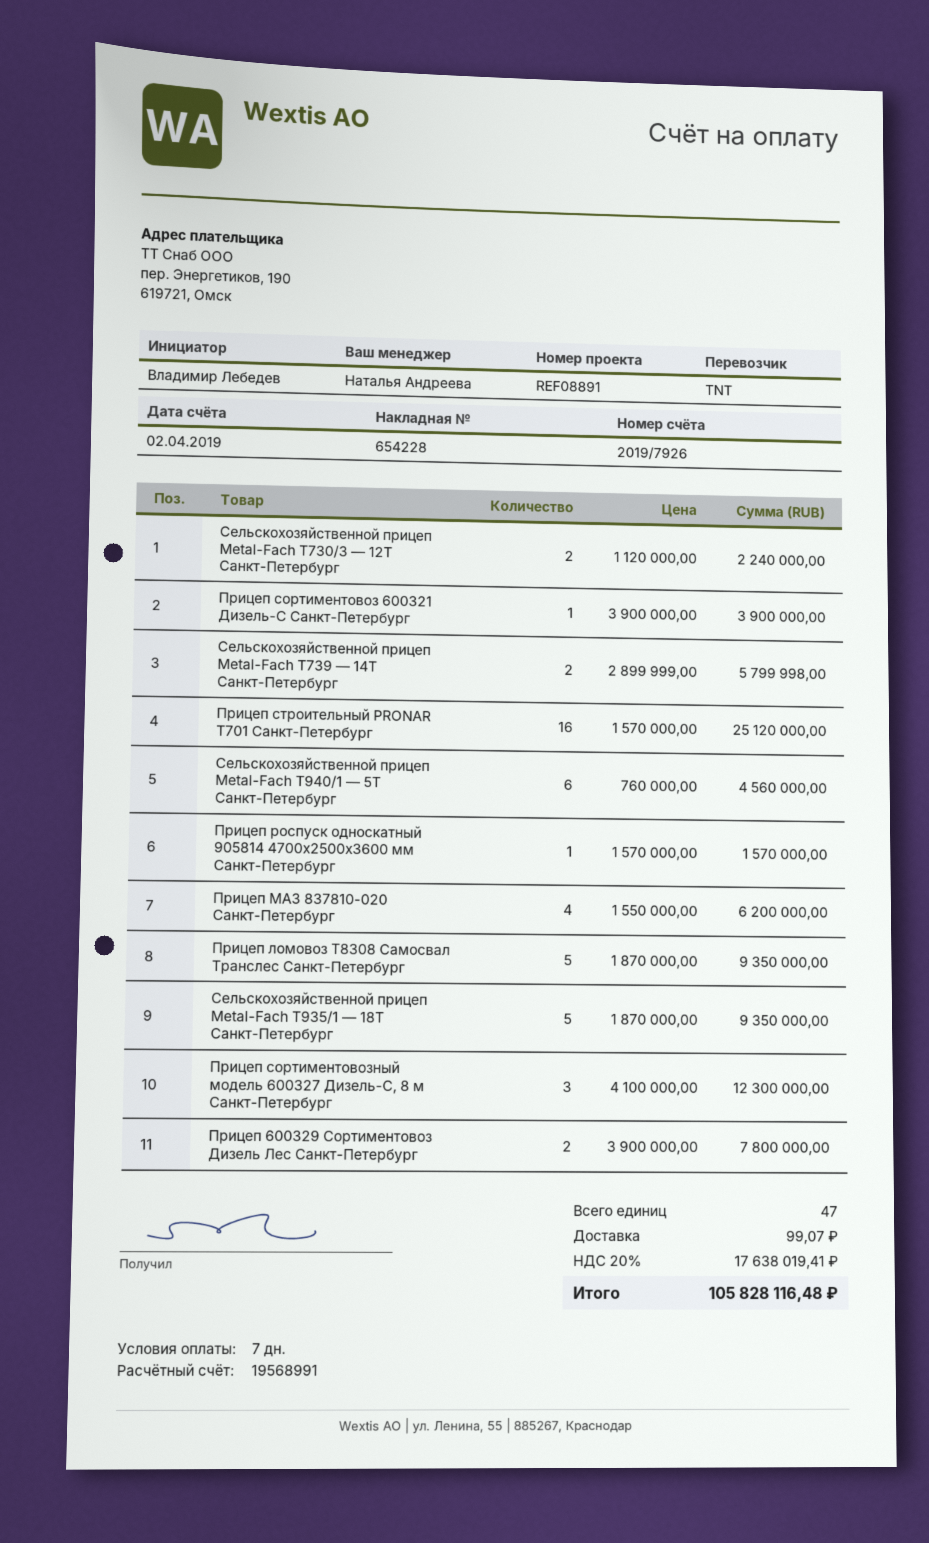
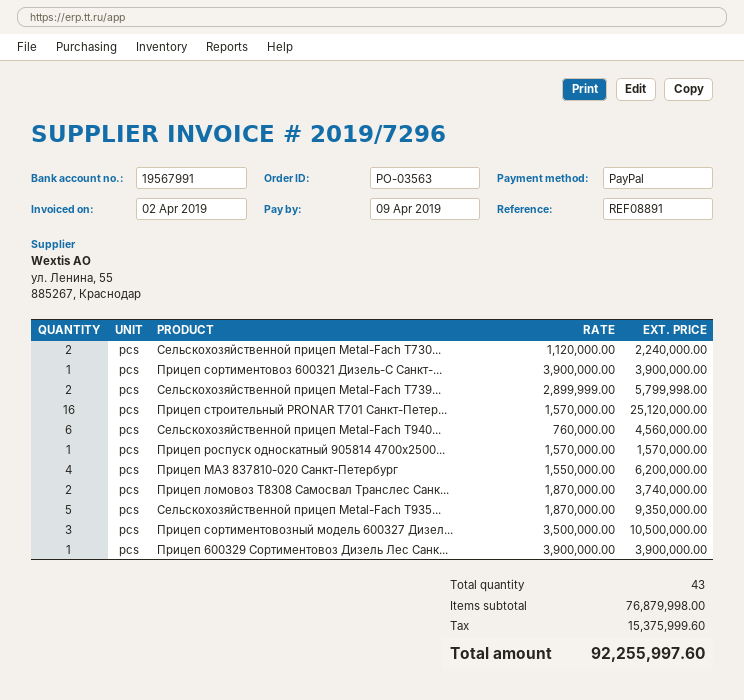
invoice number: 2019/7926 -> 2019/7296
bank account: 19568991 -> 19567991
Прицеп ломовоз Т8308 Самосвал Транслес Санкт-Петербург: 5 x 1870000.00 = 9350000.00 -> 2 x 1870000.00 = 3740000.00
Прицеп сортиментовозный модель 600327 Дизель-C, 8 м Санкт-Петербург: 3 x 4100000.00 = 12300000.00 -> 3 x 3500000.00 = 10500000.00
Прицеп 600329 Сортиментовоз Дизель Лес Санкт-Петербург: 2 x 3900000.00 = 7800000.00 -> 1 x 3900000.00 = 3900000.00
total quantity: 47 -> 43
shipping: 99.07 -> none
tax: 17638019.41 -> 15375999.60
total: 105828116.48 -> 92255997.60

